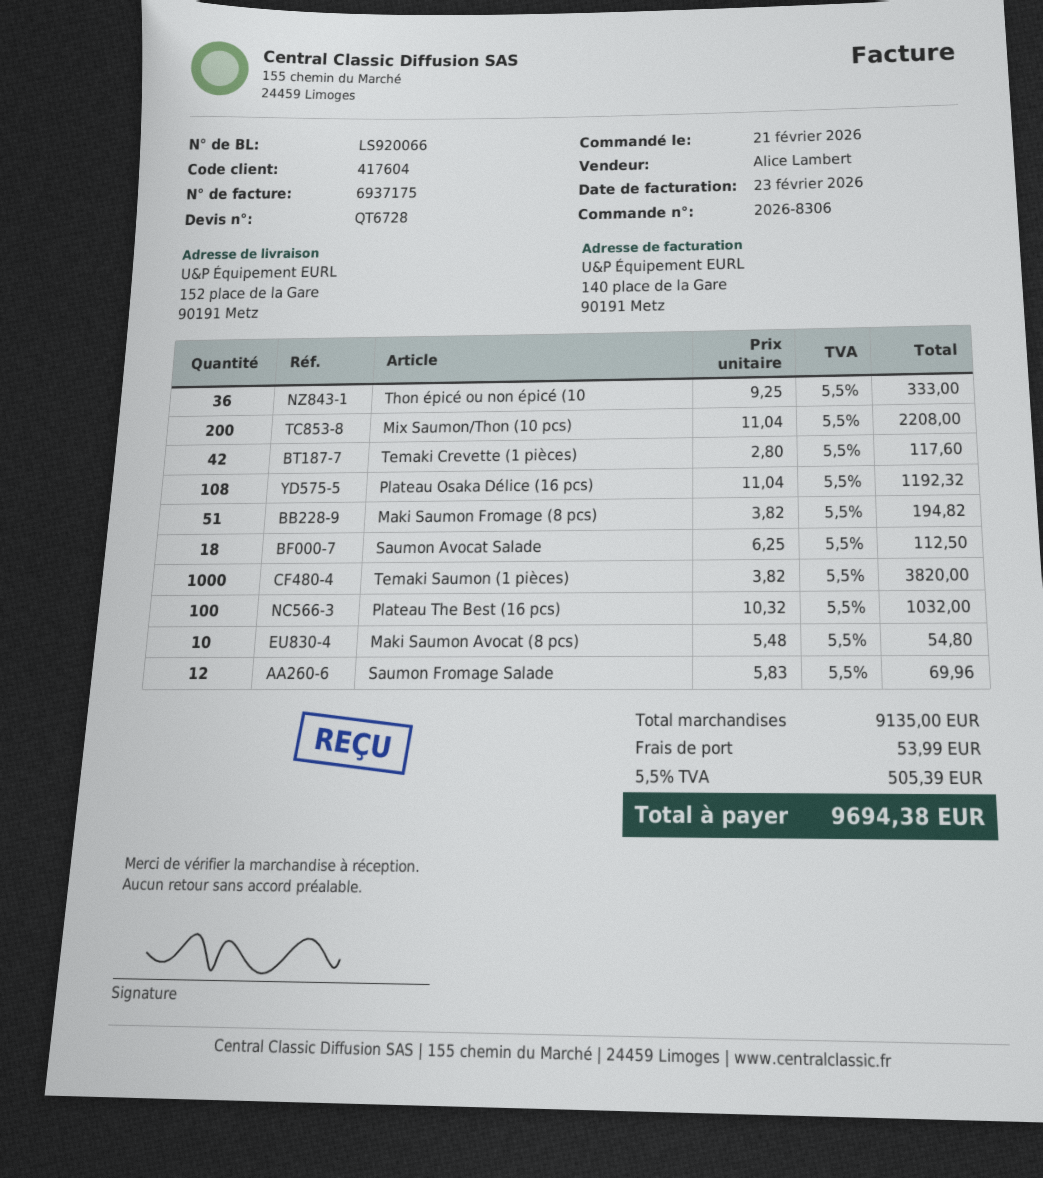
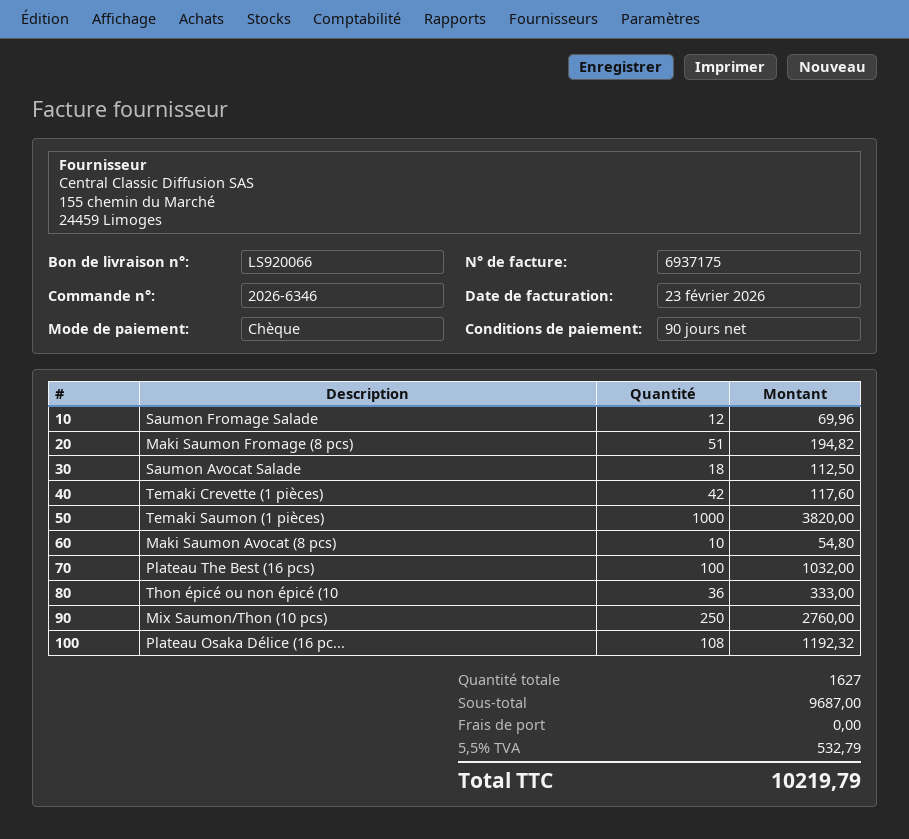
order number: 2026-8306 -> 2026-6346
Mix Saumon/Thon (10 pcs): 200 for 2208.00 -> 250 for 2760.00
subtotal: 9135.00 -> 9687.00
shipping: 53.99 -> 0.00
tax: 5.5% = 505.39 -> 5.5% = 532.79
total: 9694.38 -> 10219.79

